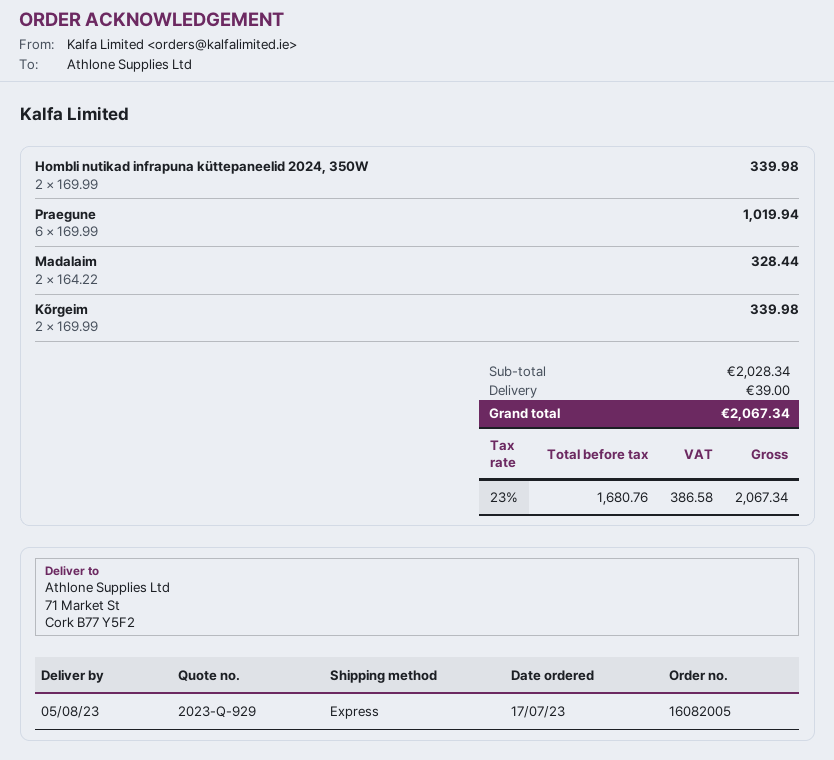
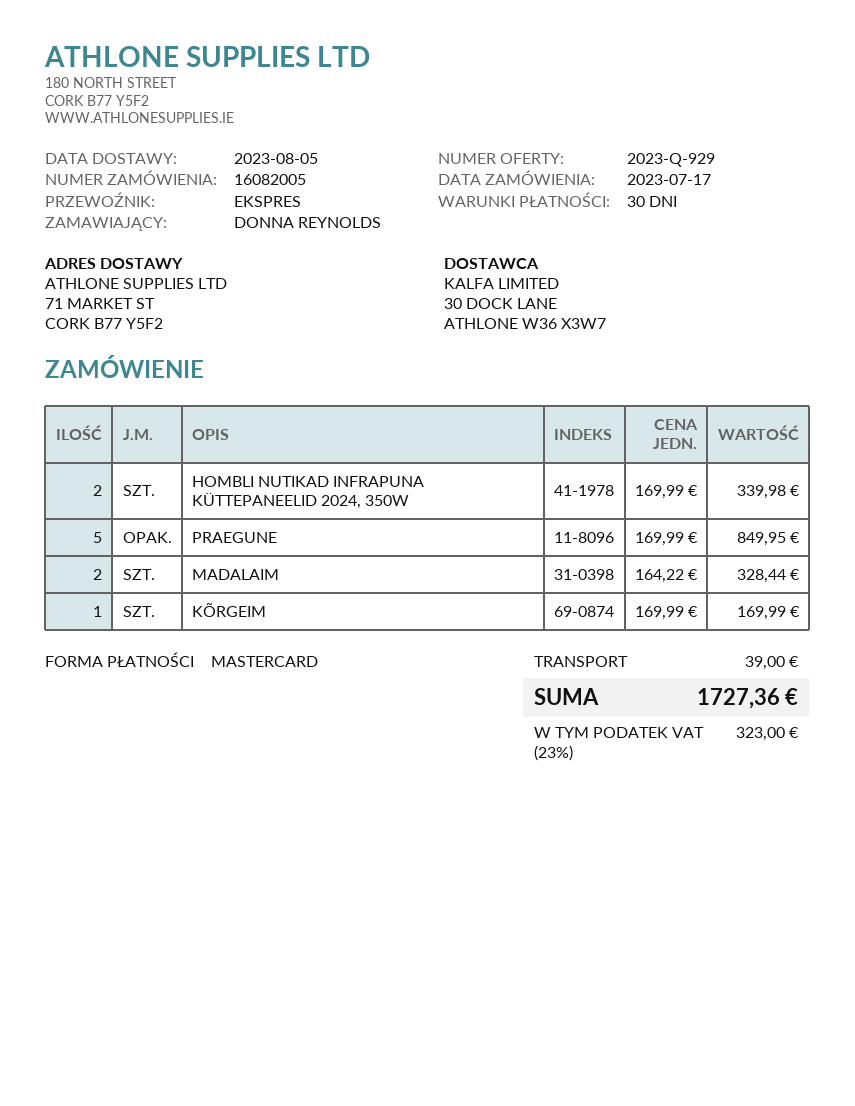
Praegune: 6 x 169.99 = 1019.94 -> 5 x 169.99 = 849.95
Kõrgeim: 2 x 169.99 = 339.98 -> 1 x 169.99 = 169.99
tax: 23% = 386.58 -> 23% = 323.00
total: 2067.34 -> 1727.36

